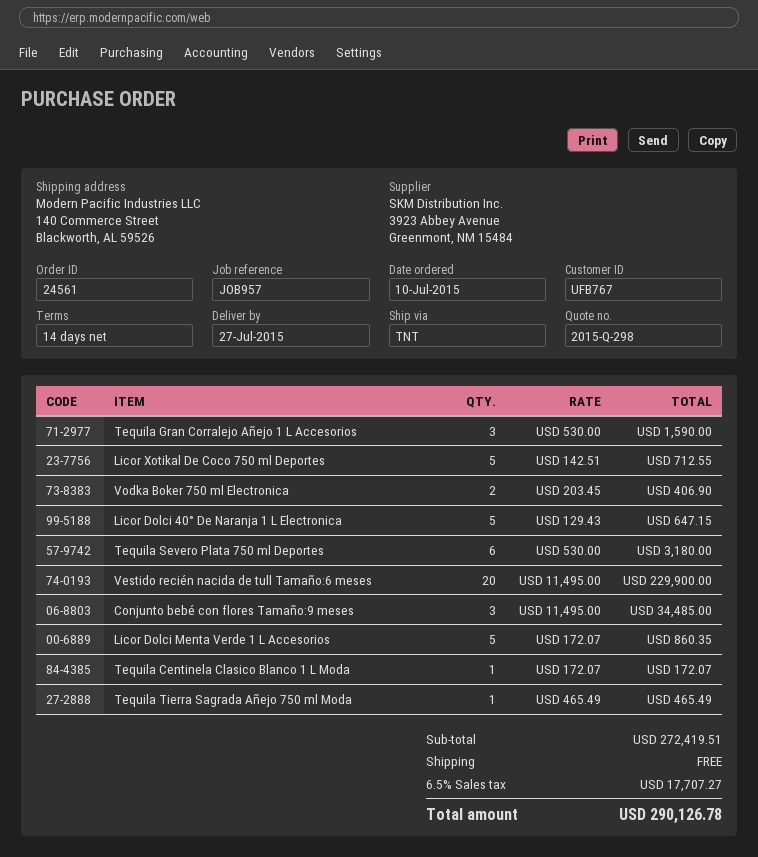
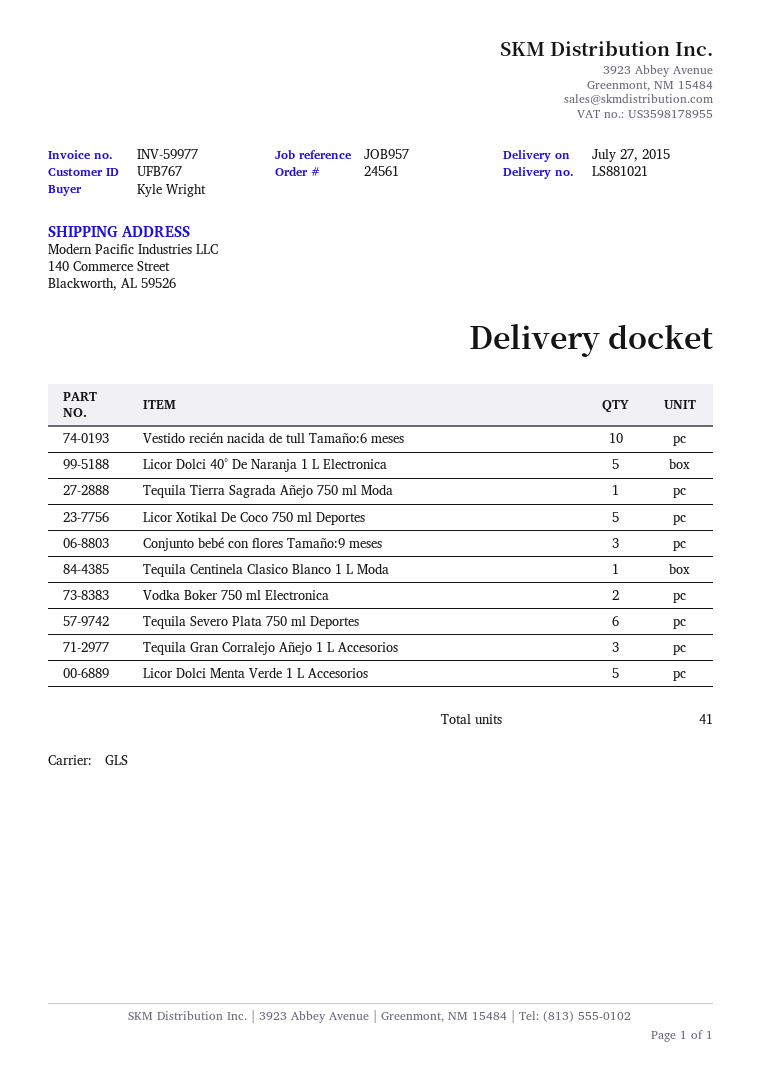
shipping method: TNT -> GLS
Vestido recién nacida de tull Tamaño:6 meses: 20 -> 10

